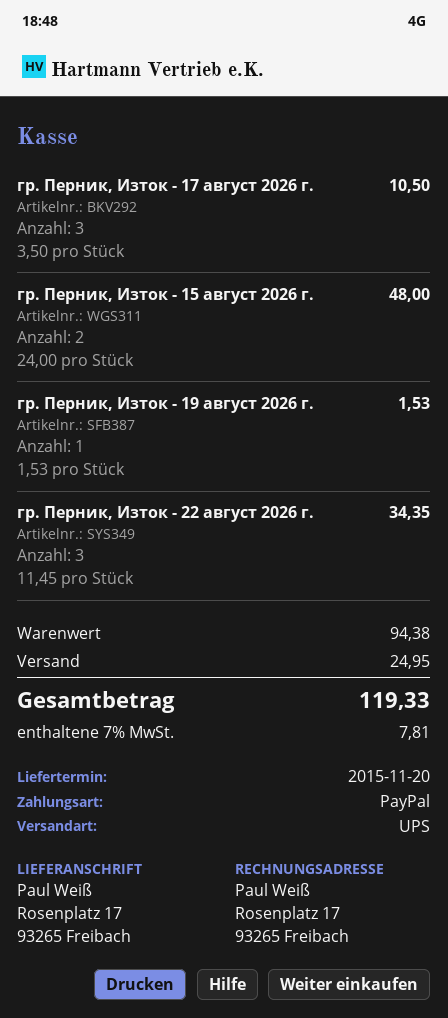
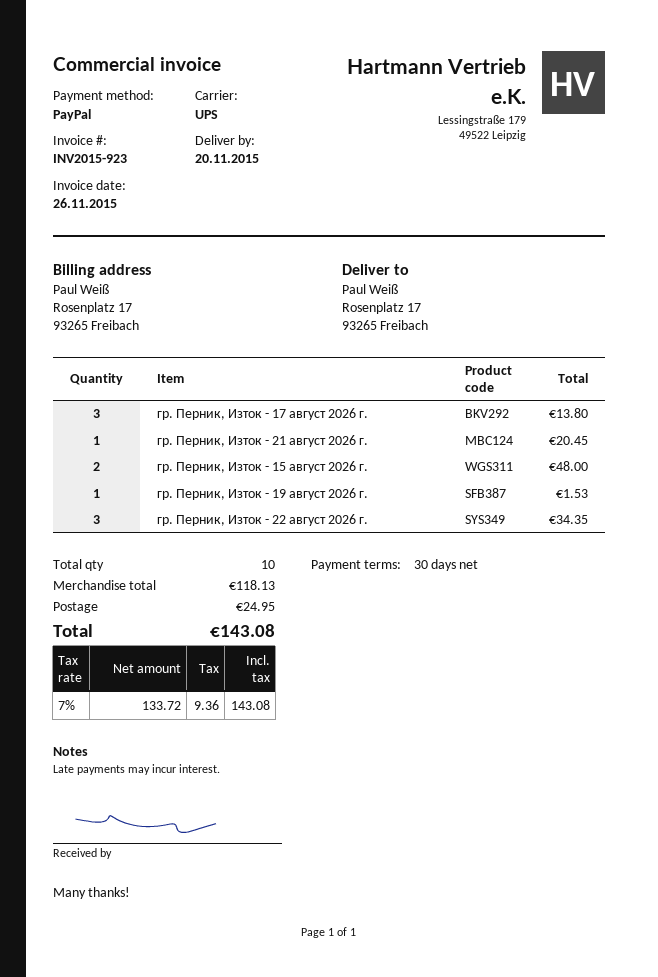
гр. Перник, Изток - 17 август 2026 г.: 3 for 10.50 -> 3 for 13.80
гр. Перник, Изток - 21 август 2026 г.: none -> 1 for 20.45
subtotal: 94.38 -> 118.13
tax: 7% = 7.81 -> 7% = 9.36
total: 119.33 -> 143.08

